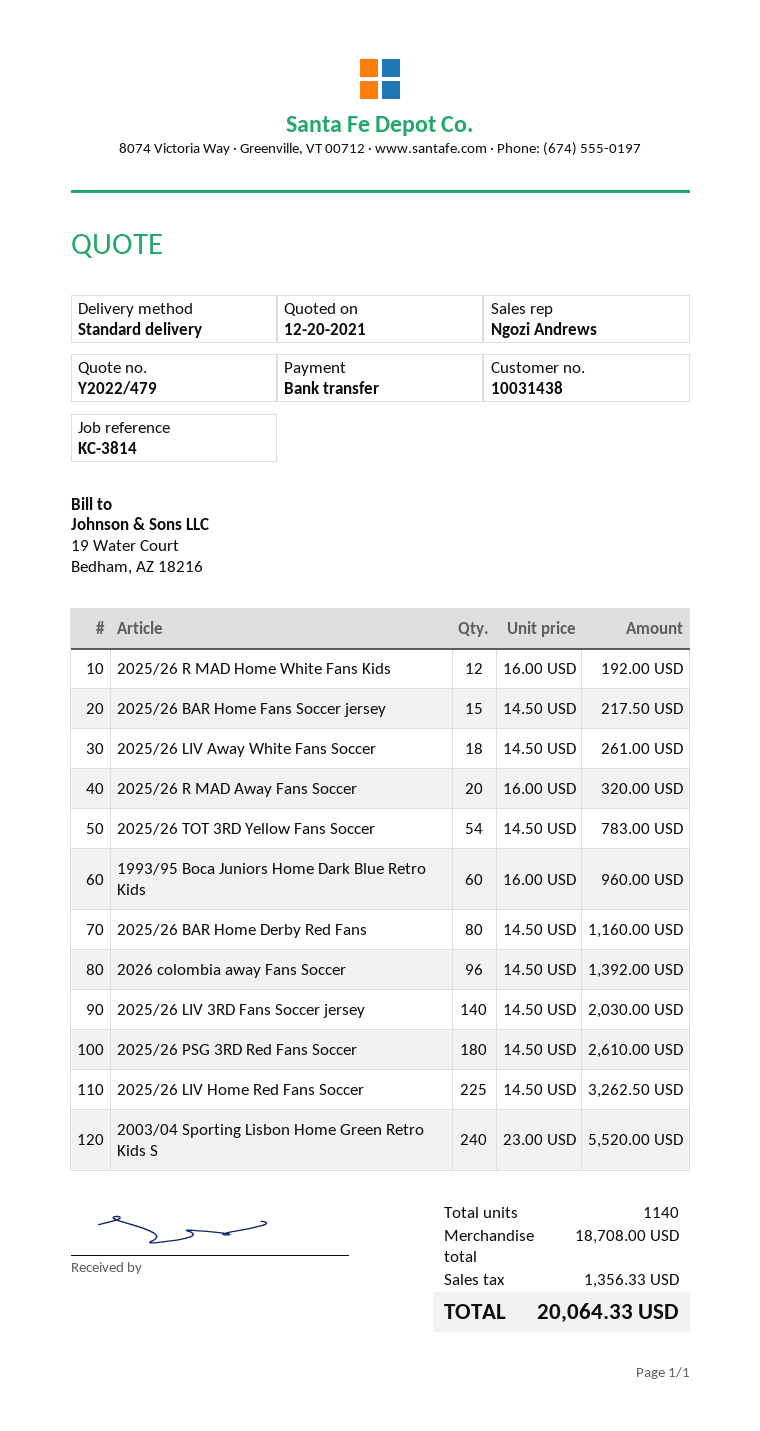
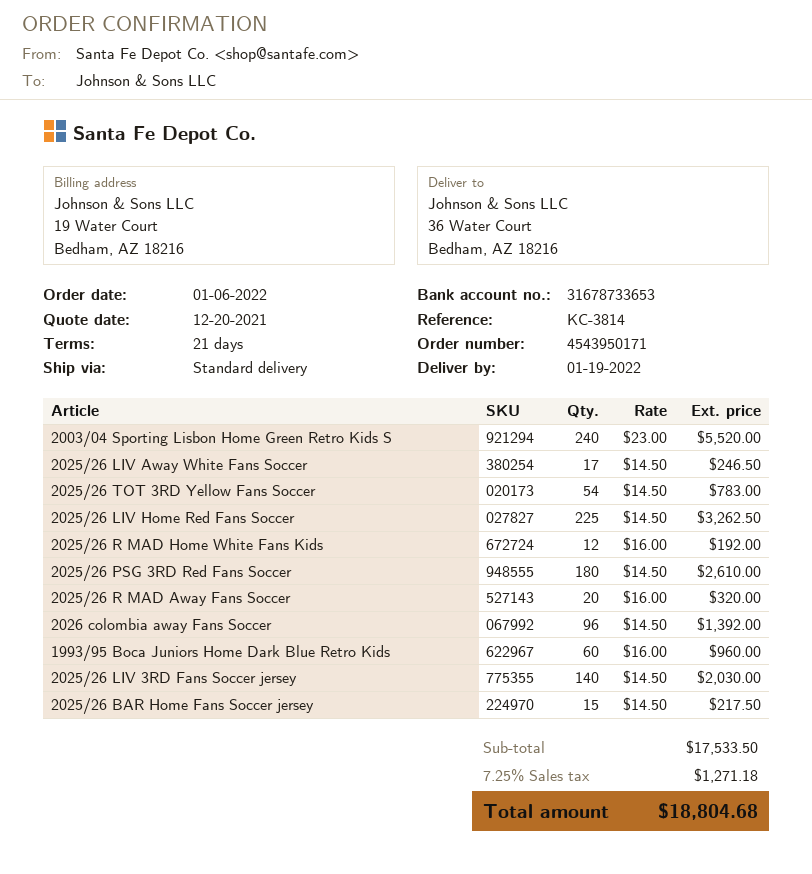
2025/26 LIV Away White Fans Soccer: 18 x 14.50 = 261.00 -> 17 x 14.50 = 246.50
2025/26 BAR Home Derby Red Fans: 80 x 14.50 = 1160.00 -> none
subtotal: 18708.00 -> 17533.50
tax: 1356.33 -> 1271.18
total: 20064.33 -> 18804.68

